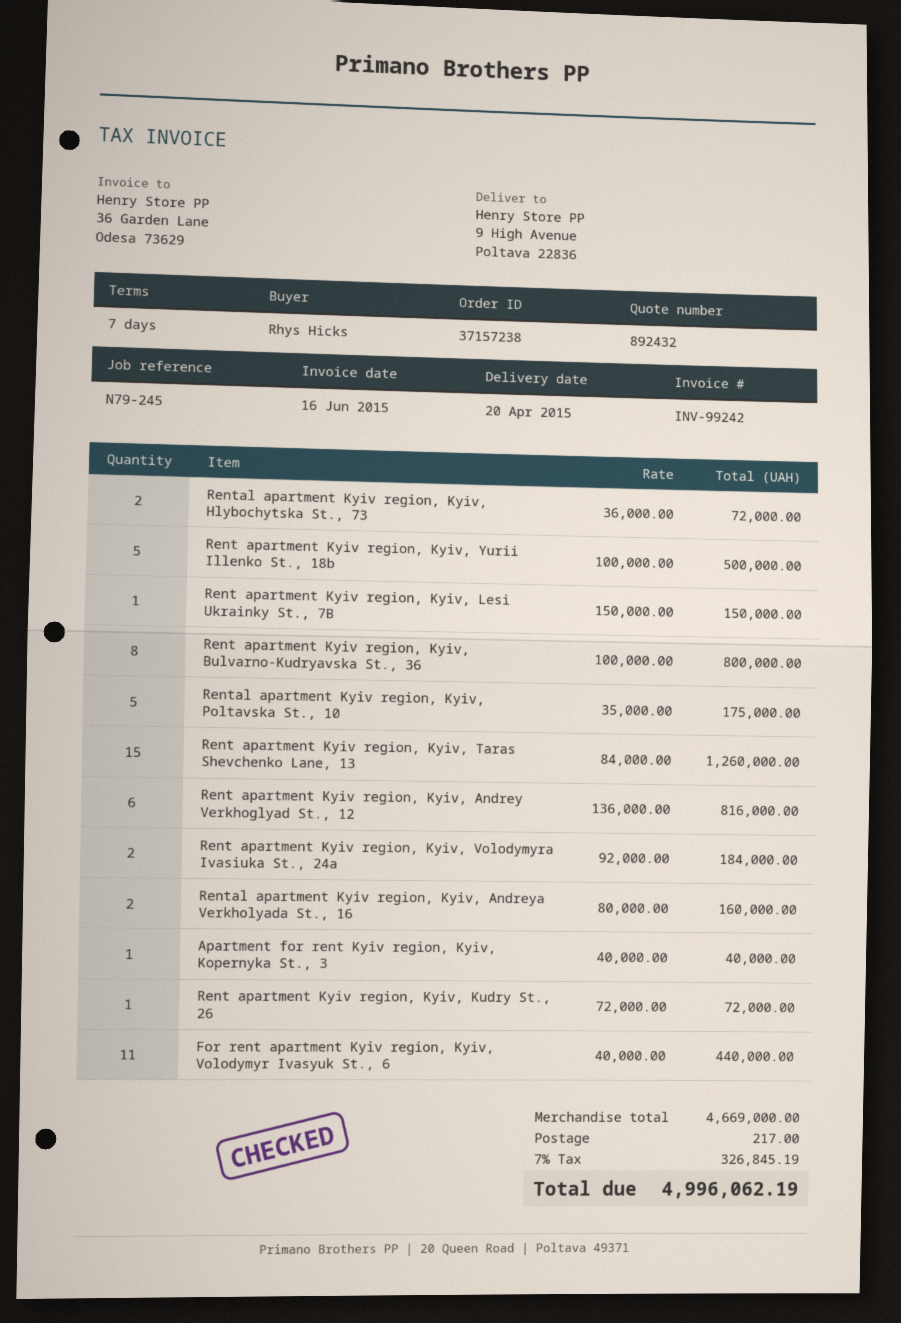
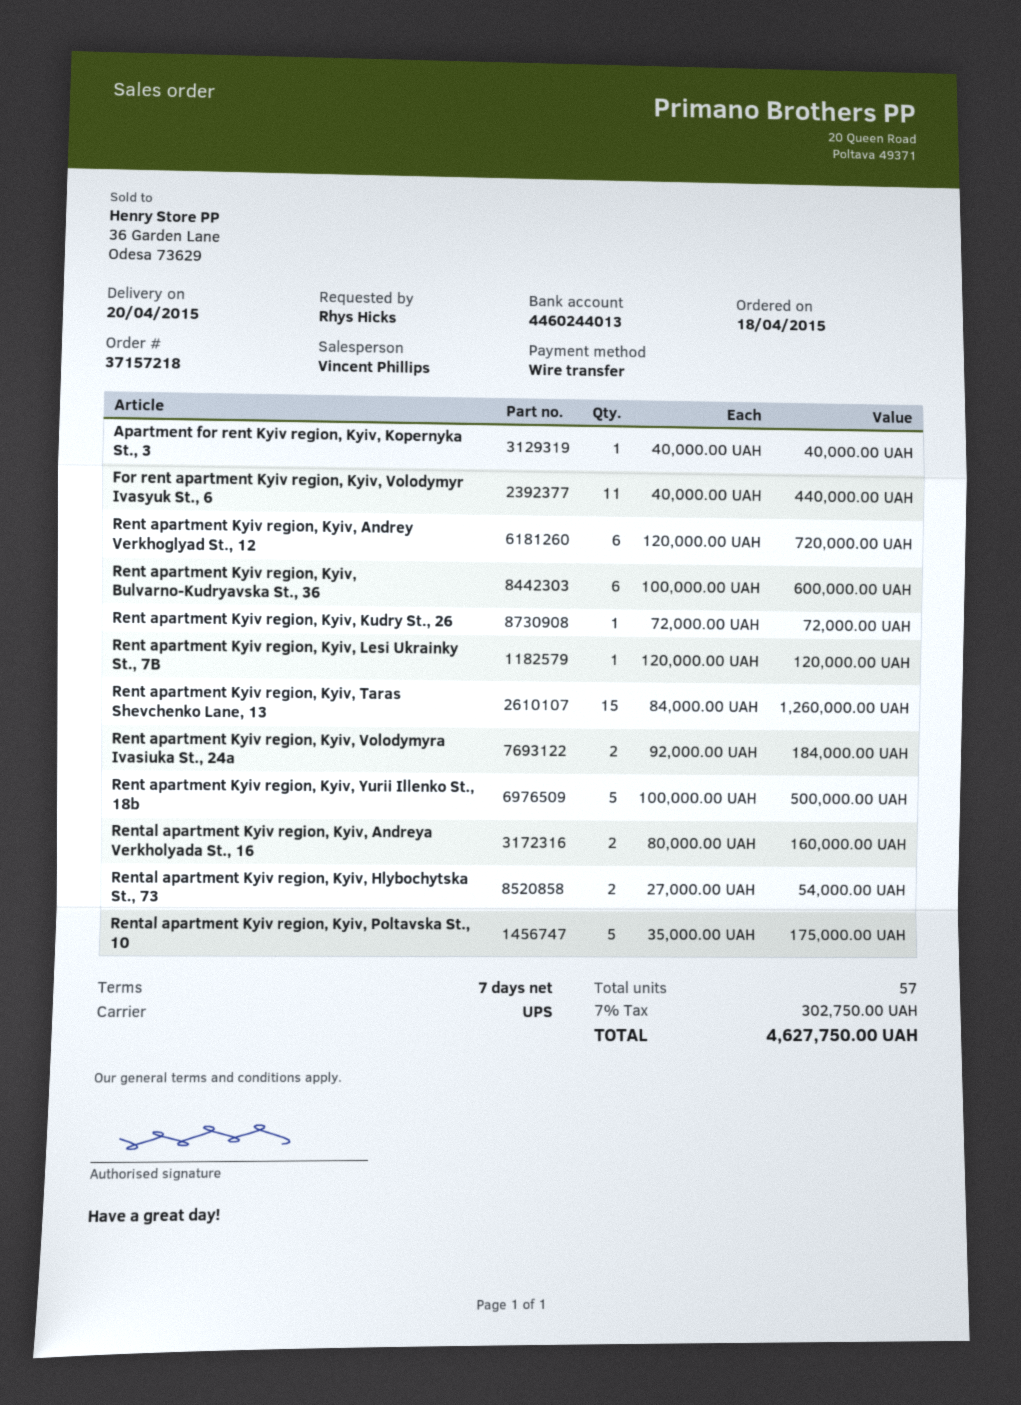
order number: 37157238 -> 37157218
Rental apartment Kyiv region, Kyiv, Hlybochytska St., 73: 2 x 36000.00 = 72000.00 -> 2 x 27000.00 = 54000.00
Rent apartment Kyiv region, Kyiv, Lesi Ukrainky St., 7B: 1 x 150000.00 = 150000.00 -> 1 x 120000.00 = 120000.00
Rent apartment Kyiv region, Kyiv, Bulvarno-Kudryavska St., 36: 8 x 100000.00 = 800000.00 -> 6 x 100000.00 = 600000.00
Rent apartment Kyiv region, Kyiv, Andrey Verkhoglyad St., 12: 6 x 136000.00 = 816000.00 -> 6 x 120000.00 = 720000.00
shipping: 217.00 -> none
tax: 7% = 326845.19 -> 7% = 302750.00
total: 4996062.19 -> 4627750.00

